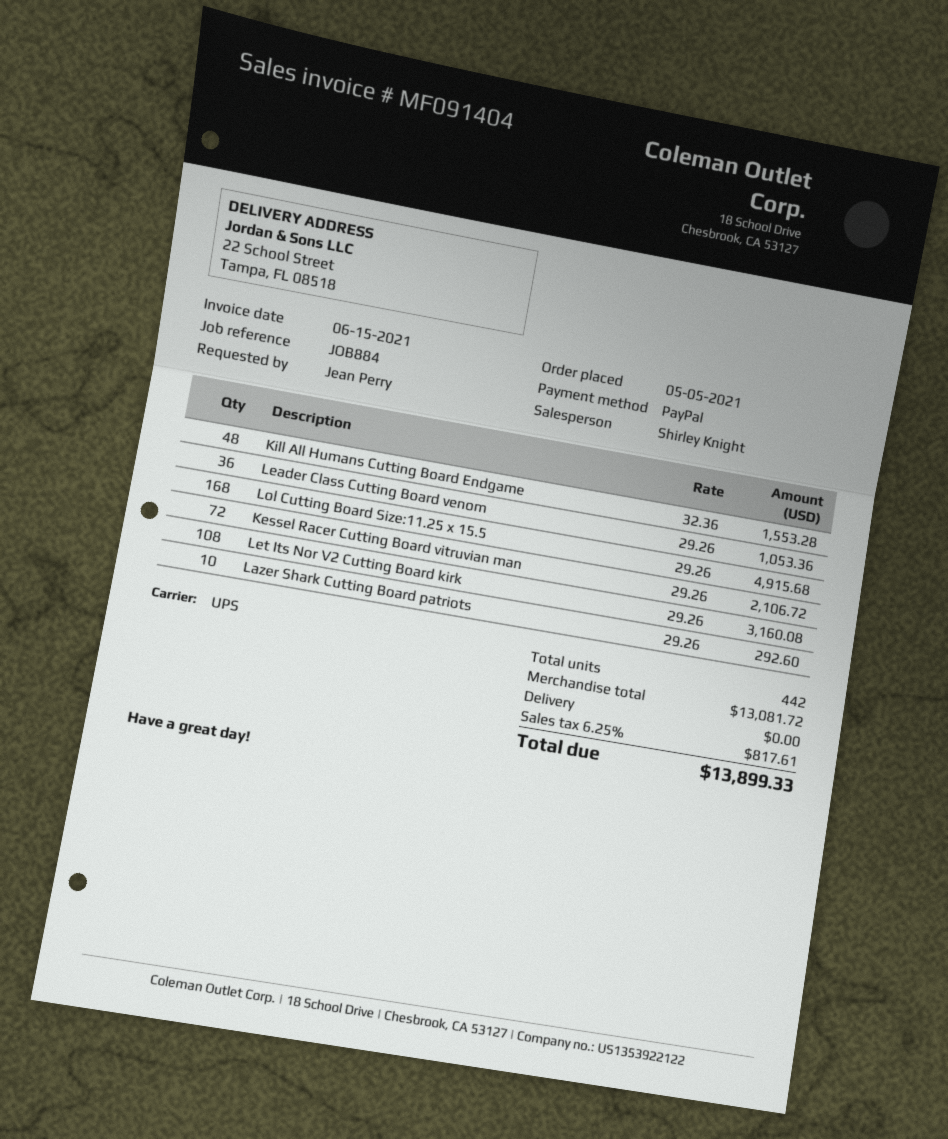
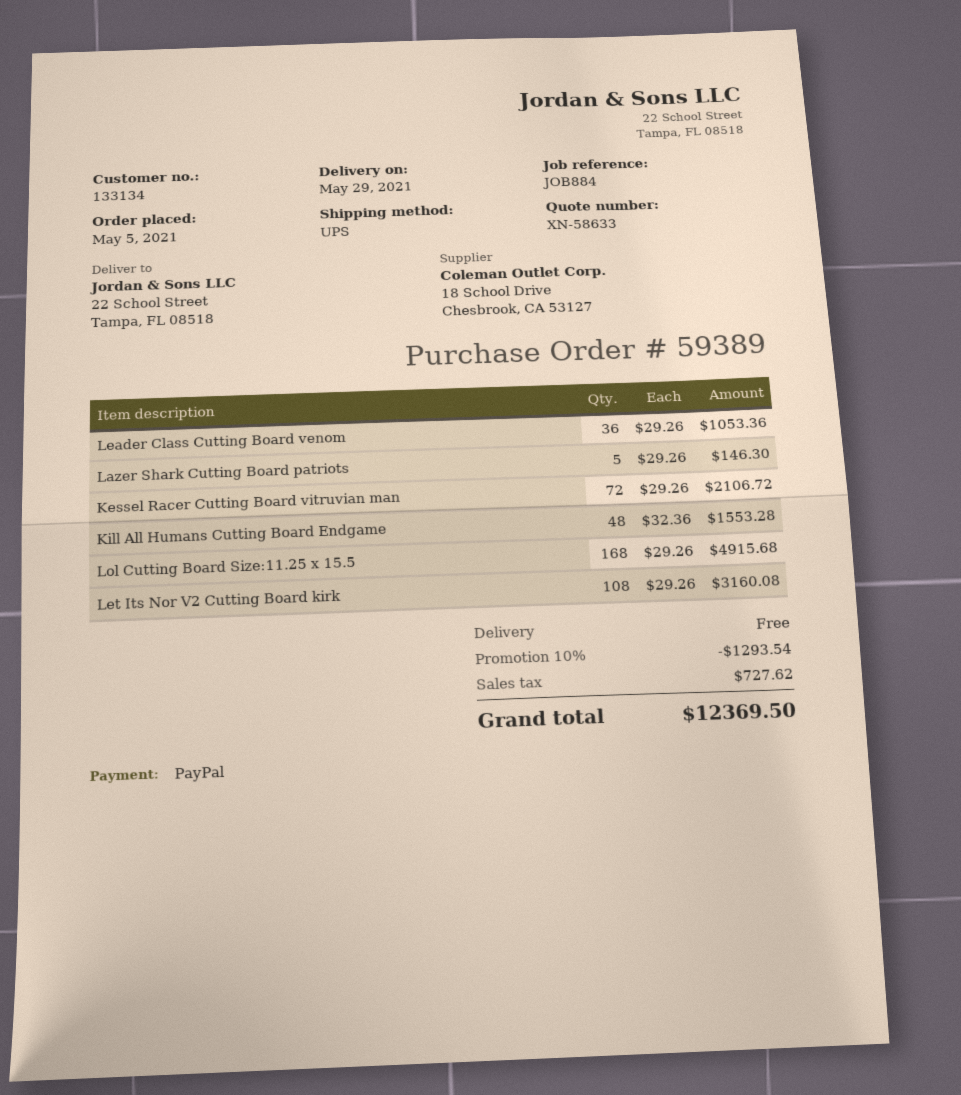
Lazer Shark Cutting Board patriots: 10 x 29.26 = 292.60 -> 5 x 29.26 = 146.30
discount: none -> 10% = 1293.54
tax: 817.61 -> 727.62
total: 13899.33 -> 12369.50

